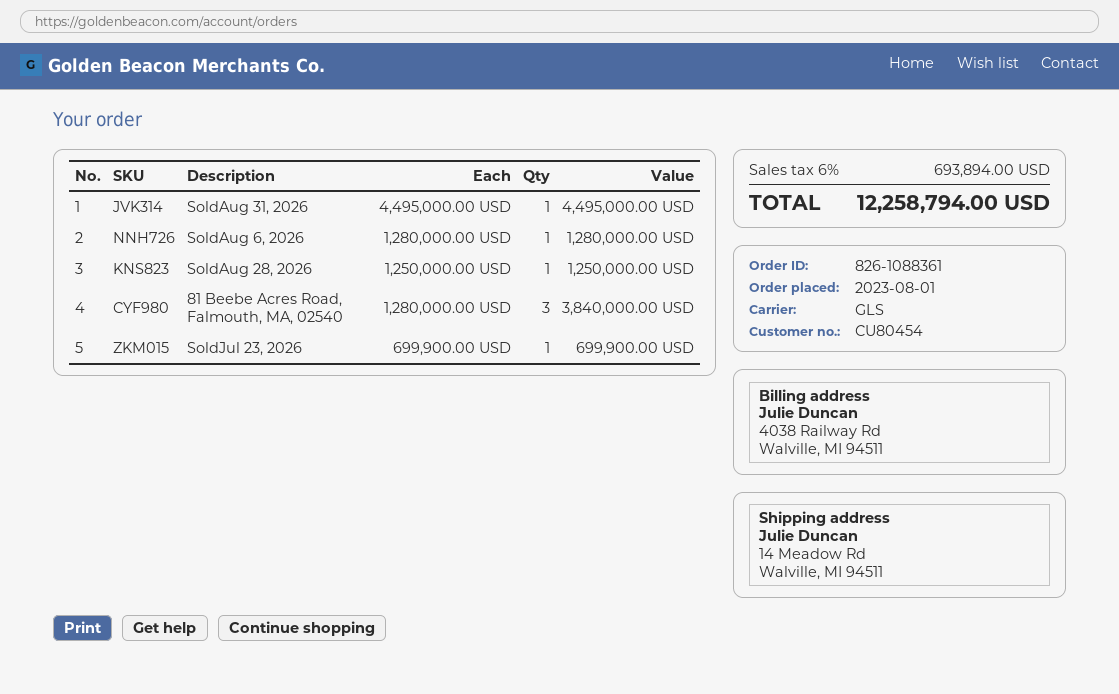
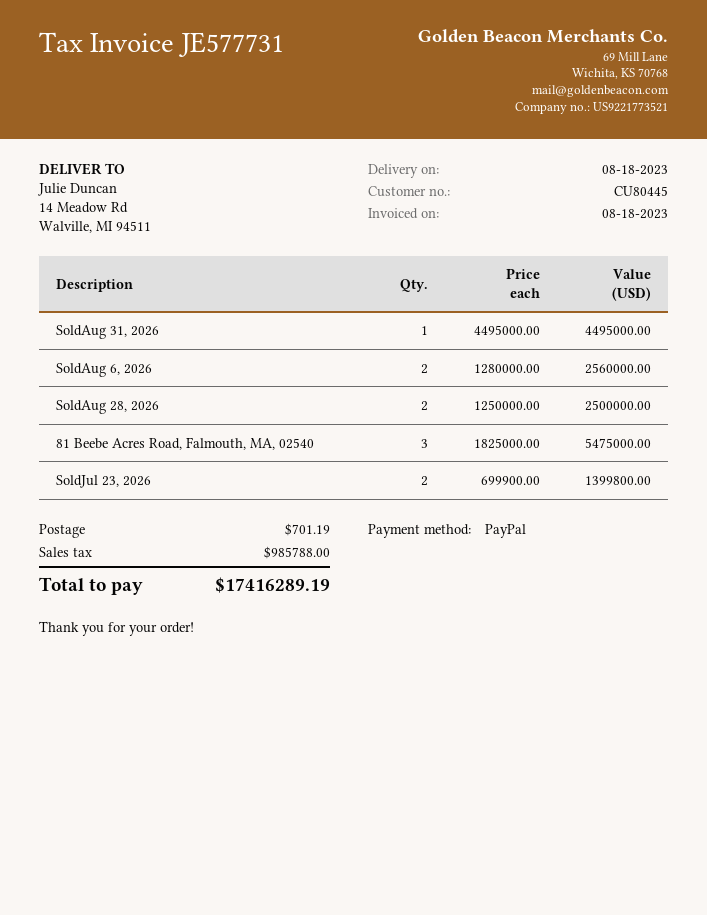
customer number: CU80454 -> CU80445
SoldAug 6, 2026: 1 x 1280000.00 = 1280000.00 -> 2 x 1280000.00 = 2560000.00
SoldAug 28, 2026: 1 x 1250000.00 = 1250000.00 -> 2 x 1250000.00 = 2500000.00
81 Beebe Acres Road, Falmouth, MA, 02540: 3 x 1280000.00 = 3840000.00 -> 3 x 1825000.00 = 5475000.00
SoldJul 23, 2026: 1 x 699900.00 = 699900.00 -> 2 x 699900.00 = 1399800.00
shipping: none -> 701.19
tax: 693894.00 -> 985788.00
total: 12258794.00 -> 17416289.19

